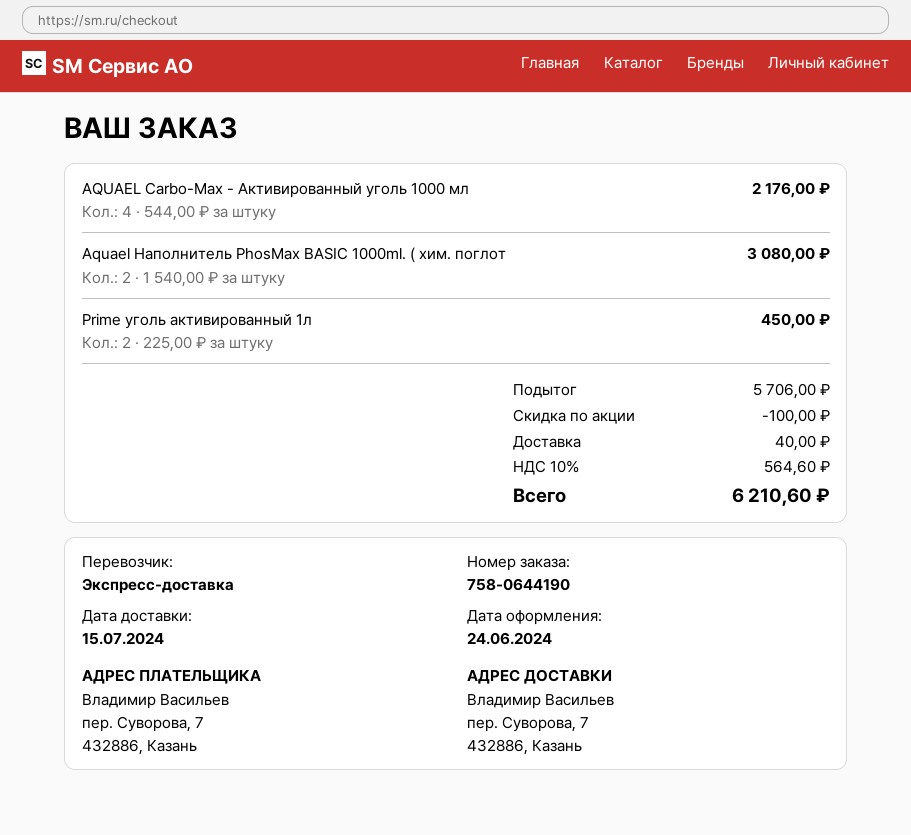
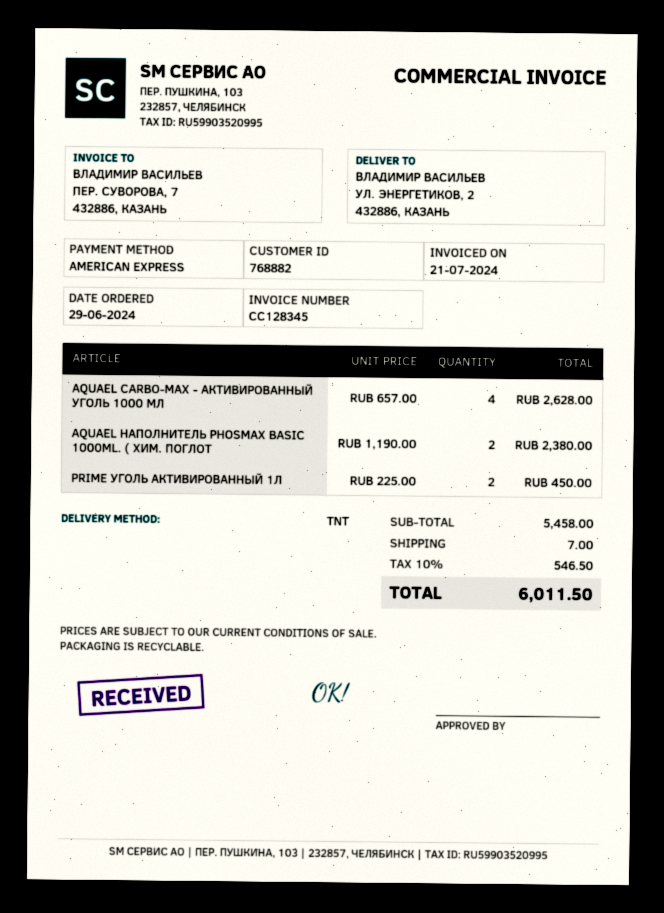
order date: 2024-06-24 -> 2024-06-29
shipping method: express -> TNT
ship to: пер. Суворова, 7, 432886, Казань -> УЛ. ЭНЕРГЕТИКОВ, 2, 432886, КАЗАНЬ
AQUAEL Carbo-Max - Активированный уголь 1000 мл: 4 x 544.00 = 2176.00 -> 4 x 657.00 = 2628.00
Aquael Наполнитель PhosMax BASIC 1000ml. ( хим. поглот: 2 x 1540.00 = 3080.00 -> 2 x 1190.00 = 2380.00
subtotal: 5706.00 -> 5458.00
discount: 100.00 -> none
shipping: 40.00 -> 7.00
tax: 10% = 564.60 -> 10% = 546.50
total: 6210.60 -> 6011.50

